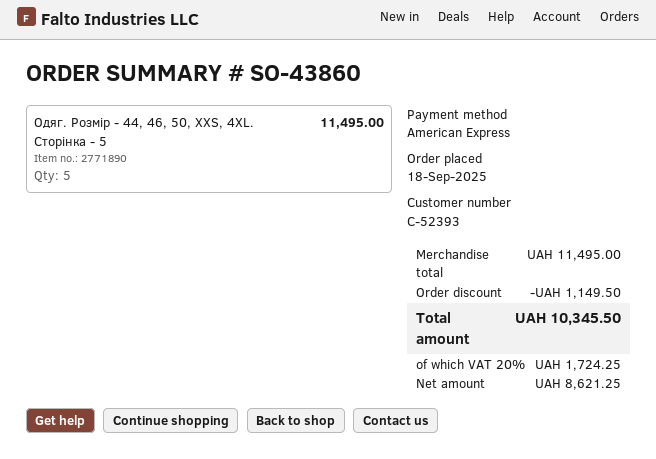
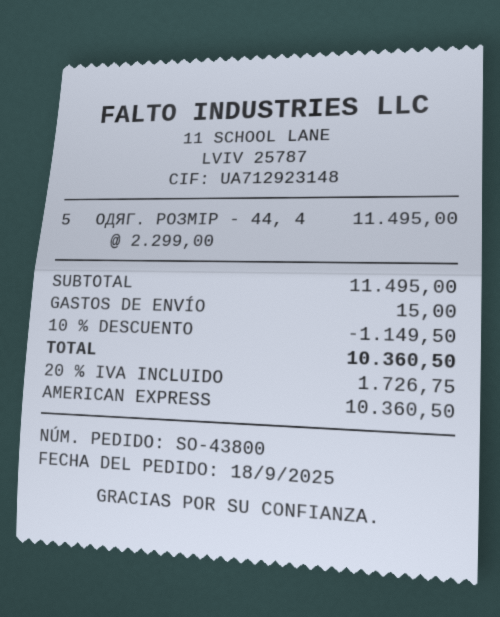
order number: SO-43860 -> SO-43800
shipping: none -> 15.00
tax: 20% = 1724.25 -> 20% = 1726.75
total: 10345.50 -> 10360.50

